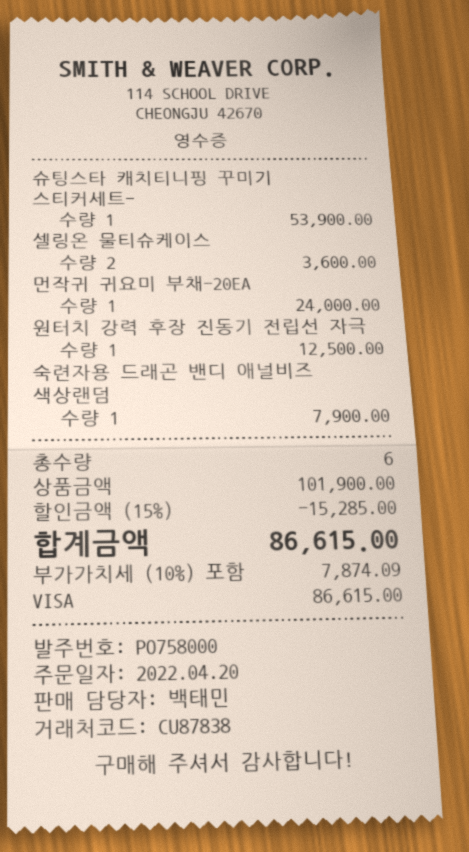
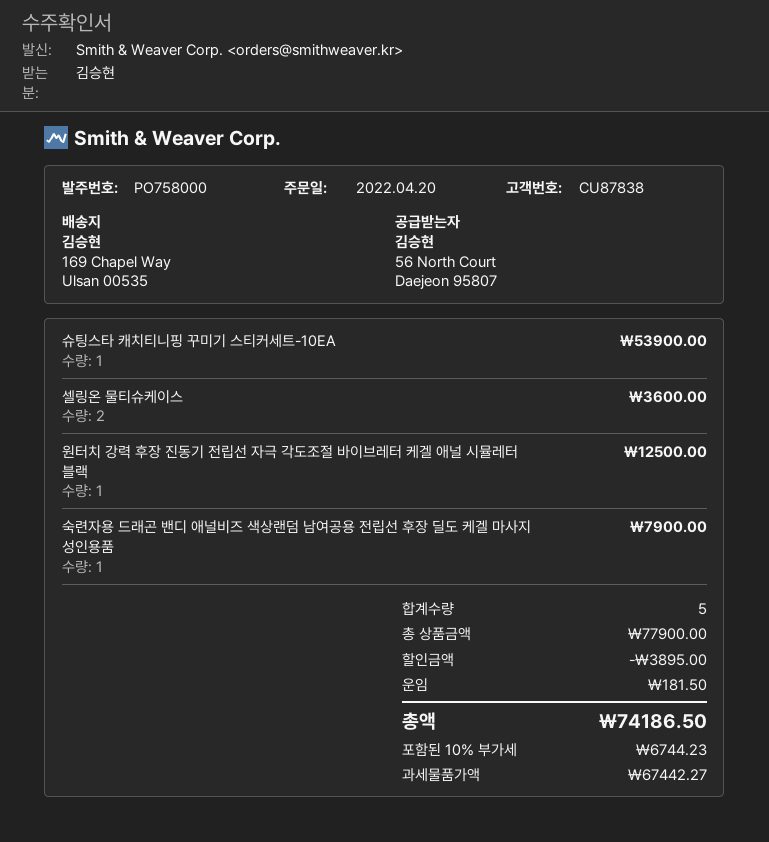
먼작귀 귀요미 부채-20EA: 1 for 24000.00 -> none
total quantity: 6 -> 5
subtotal: 101900.00 -> 77900.00
discount: 15285.00 -> 3895.00
shipping: none -> 181.50
tax: 10% = 7874.09 -> 10% = 6744.23
total: 86615.00 -> 74186.50

